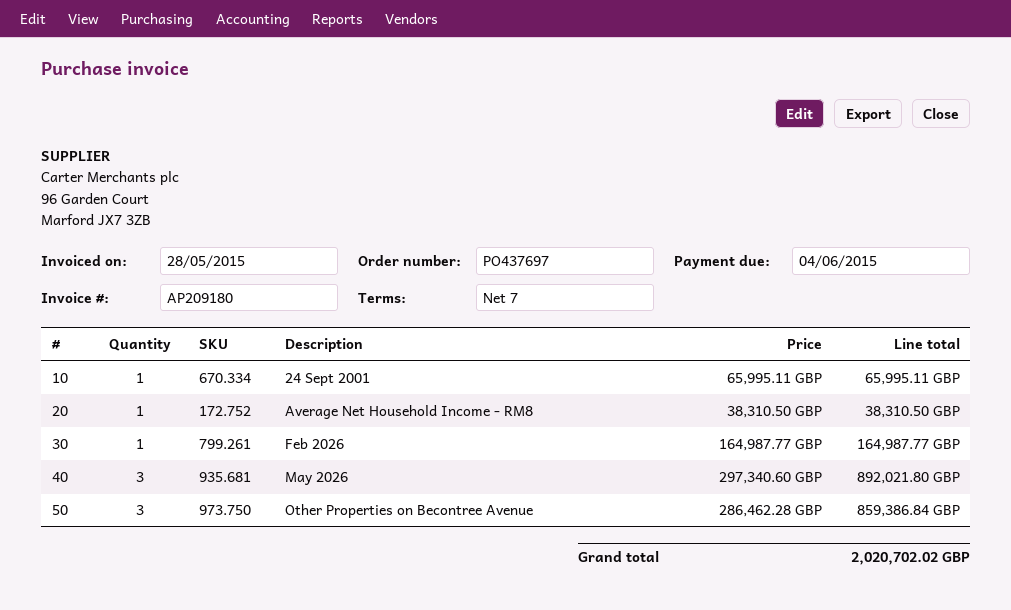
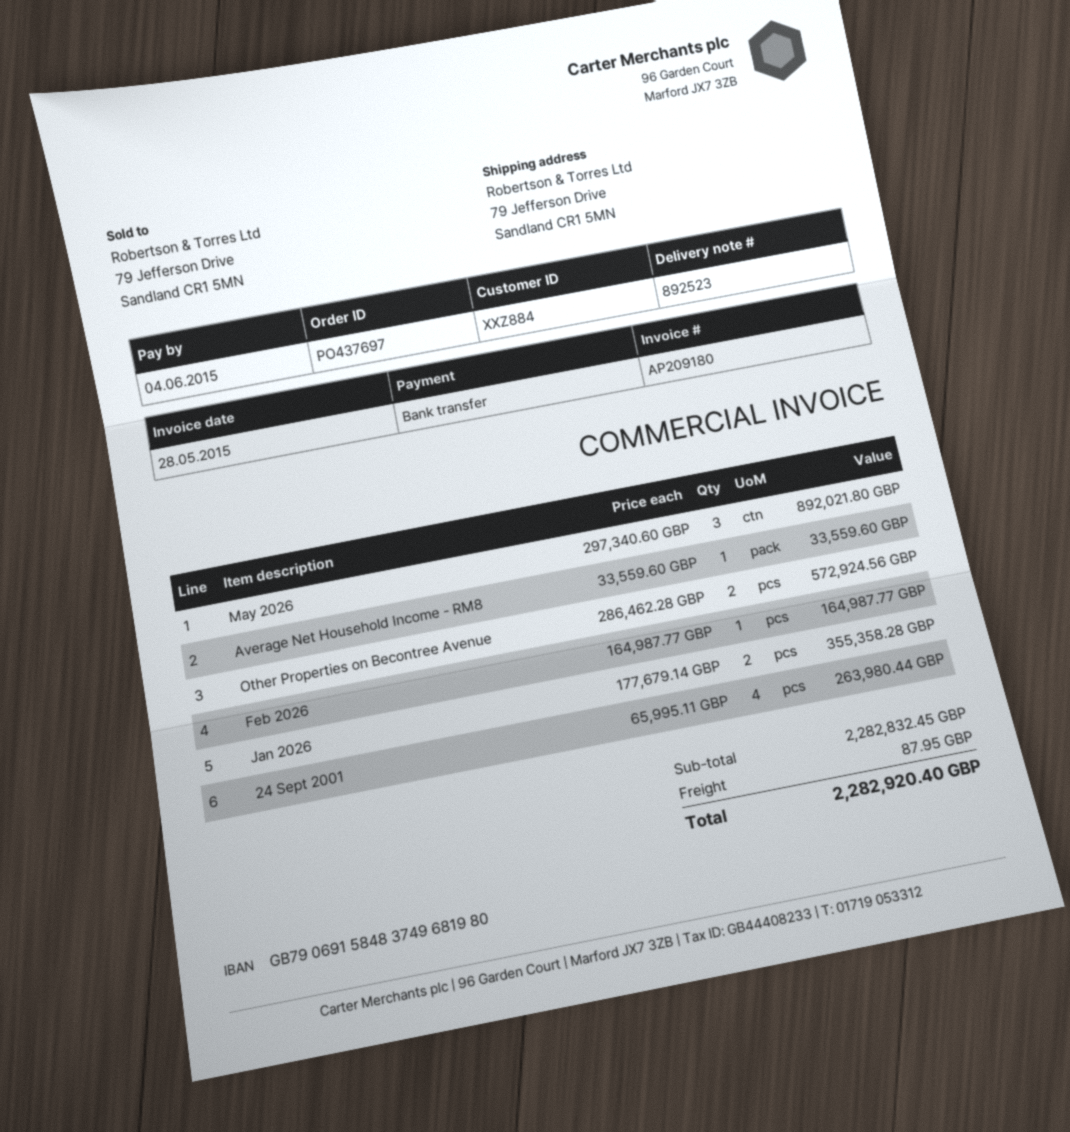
24 Sept 2001: 1 x 65995.11 = 65995.11 -> 4 x 65995.11 = 263980.44
Average Net Household Income - RM8: 1 x 38310.50 = 38310.50 -> 1 x 33559.60 = 33559.60
Other Properties on Becontree Avenue: 3 x 286462.28 = 859386.84 -> 2 x 286462.28 = 572924.56
Jan 2026: none -> 2 x 177679.14 = 355358.28
shipping: none -> 87.95
total: 2020702.02 -> 2282920.40

